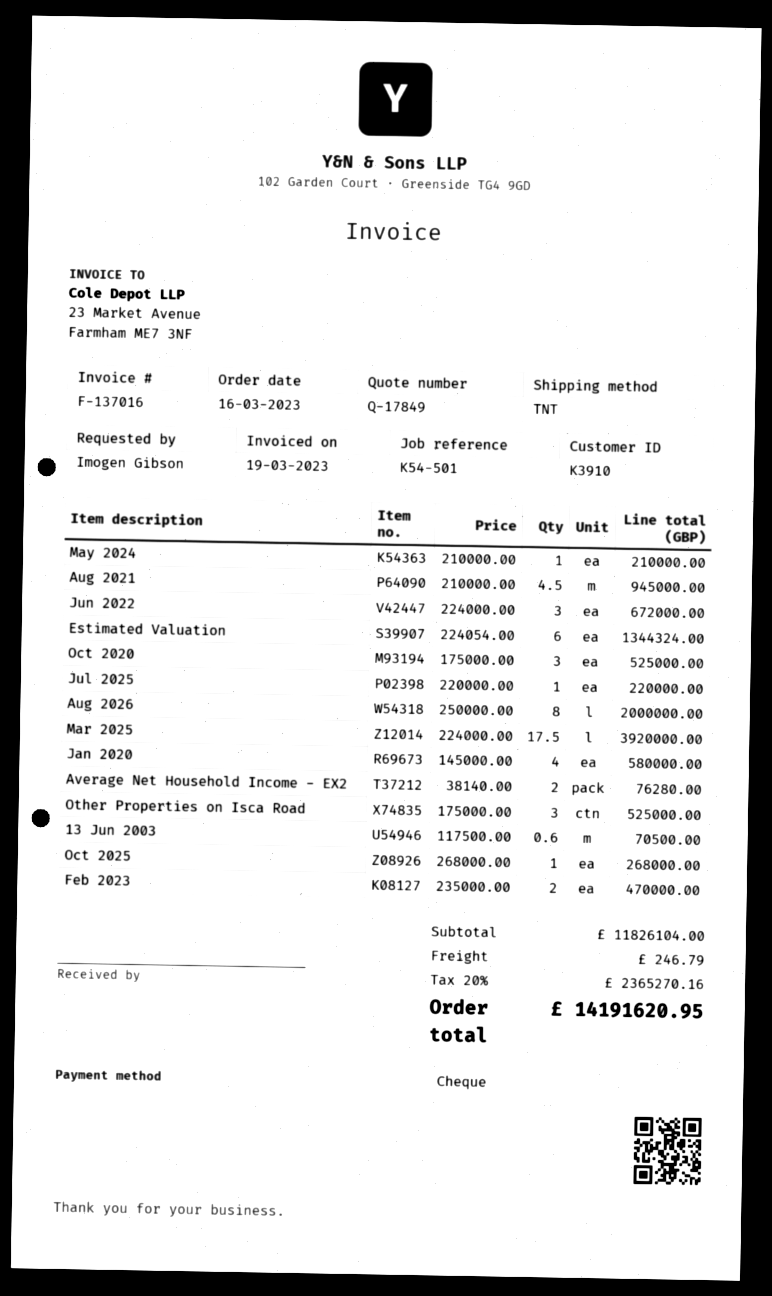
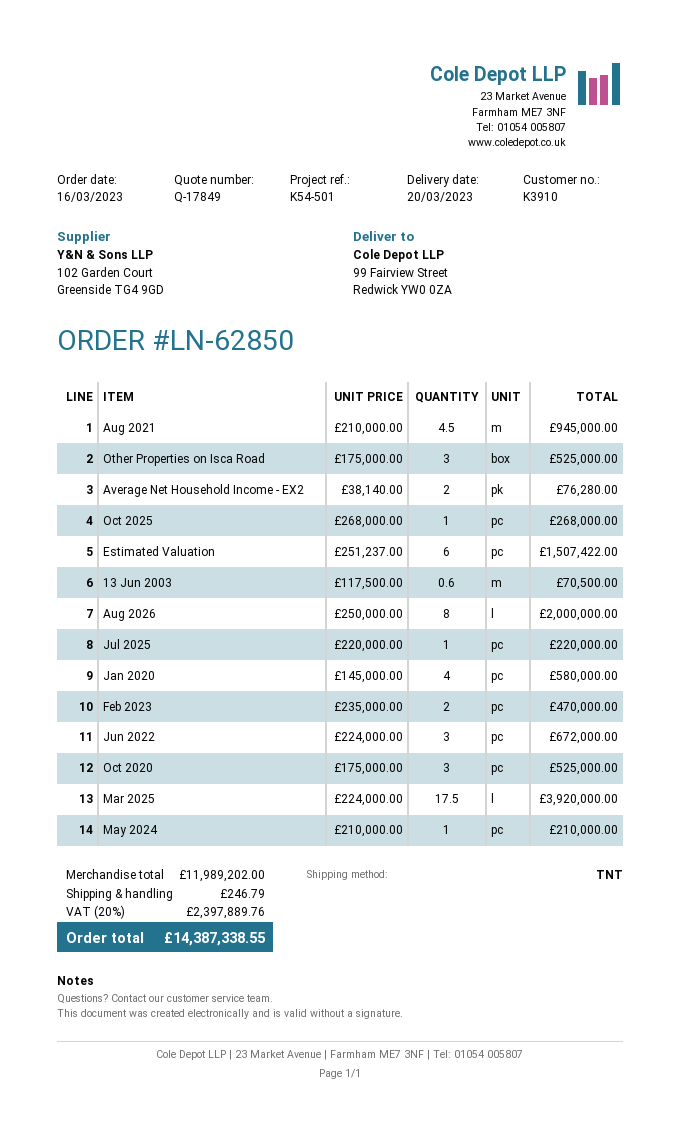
Estimated Valuation: 6 x 224054.00 = 1344324.00 -> 6 x 251237.00 = 1507422.00
subtotal: 11826104.00 -> 11989202.00
tax: 20% = 2365270.16 -> 20% = 2397889.76
total: 14191620.95 -> 14387338.55

